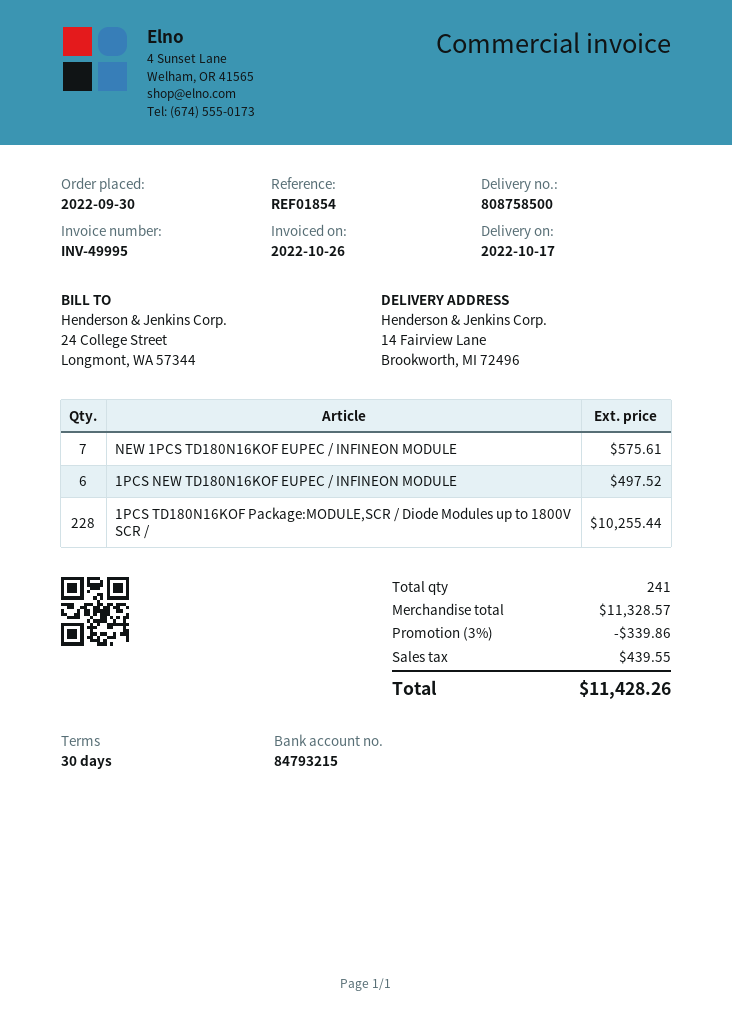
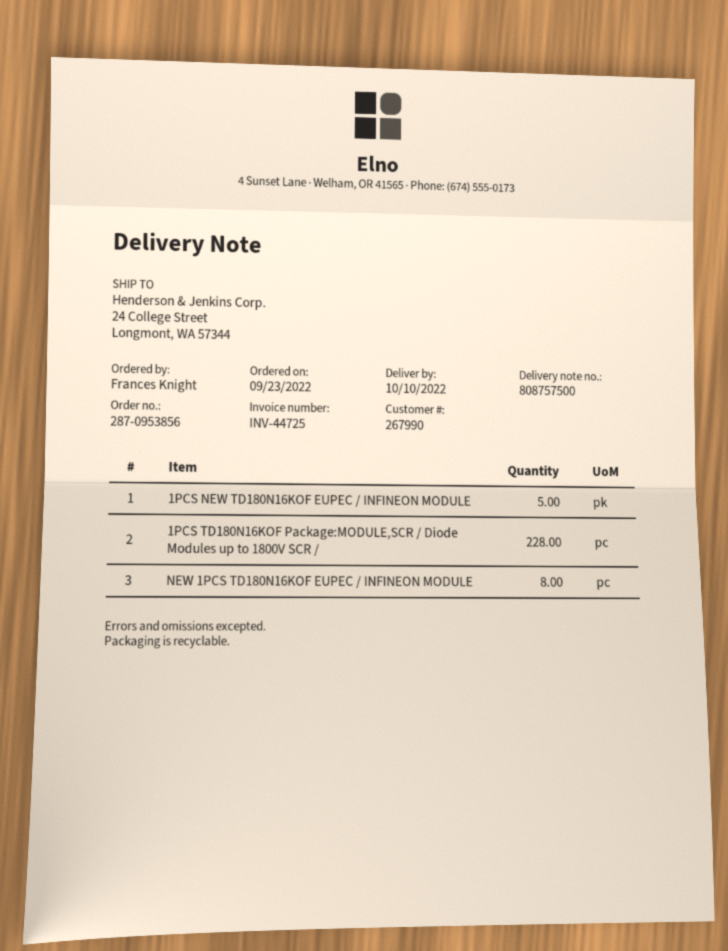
order date: 2022-09-30 -> 2022-09-23
delivery note number: 808758500 -> 808757500
delivery date: 2022-10-17 -> 2022-10-10
invoice number: INV-49995 -> INV-44725
ship to: 14 Fairview Lane, Brookworth, MI 72496 -> 24 College Street, Longmont, WA 57344
NEW 1PCS TD180N16KOF EUPEC / INFINEON MODULE: 7 -> 8
1PCS NEW TD180N16KOF EUPEC / INFINEON MODULE: 6 -> 5

